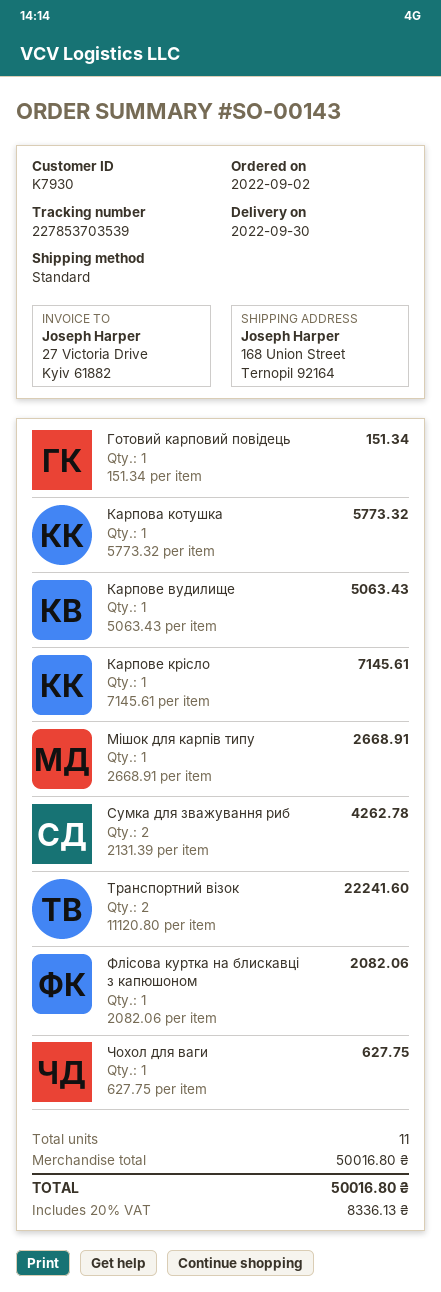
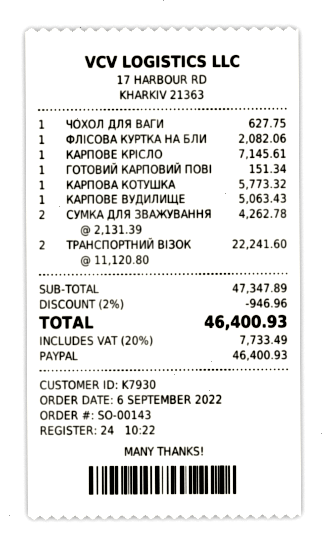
order date: 2022-09-02 -> 2022-09-06
Мішок для карпів типу: 1 x 2668.91 = 2668.91 -> none
subtotal: 50016.80 -> 47347.89
discount: none -> 2% = 946.96
tax: 20% = 8336.13 -> 20% = 7733.49
total: 50016.80 -> 46400.93

